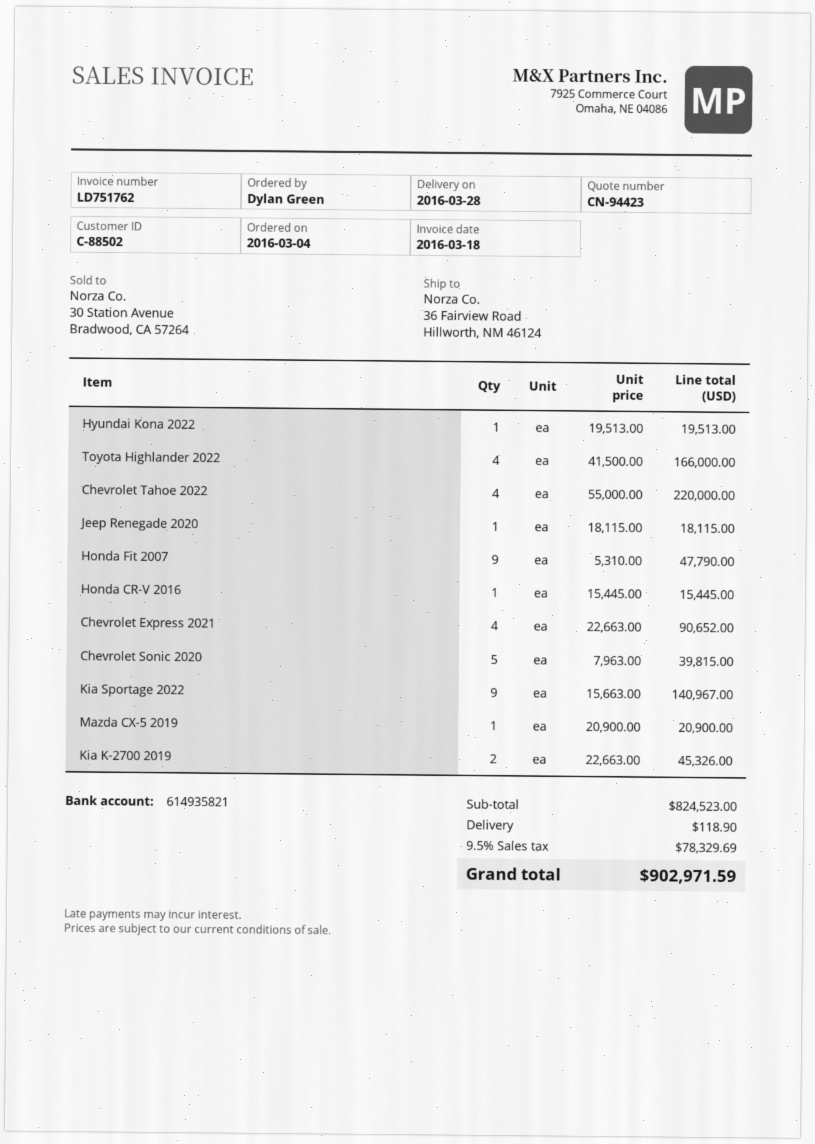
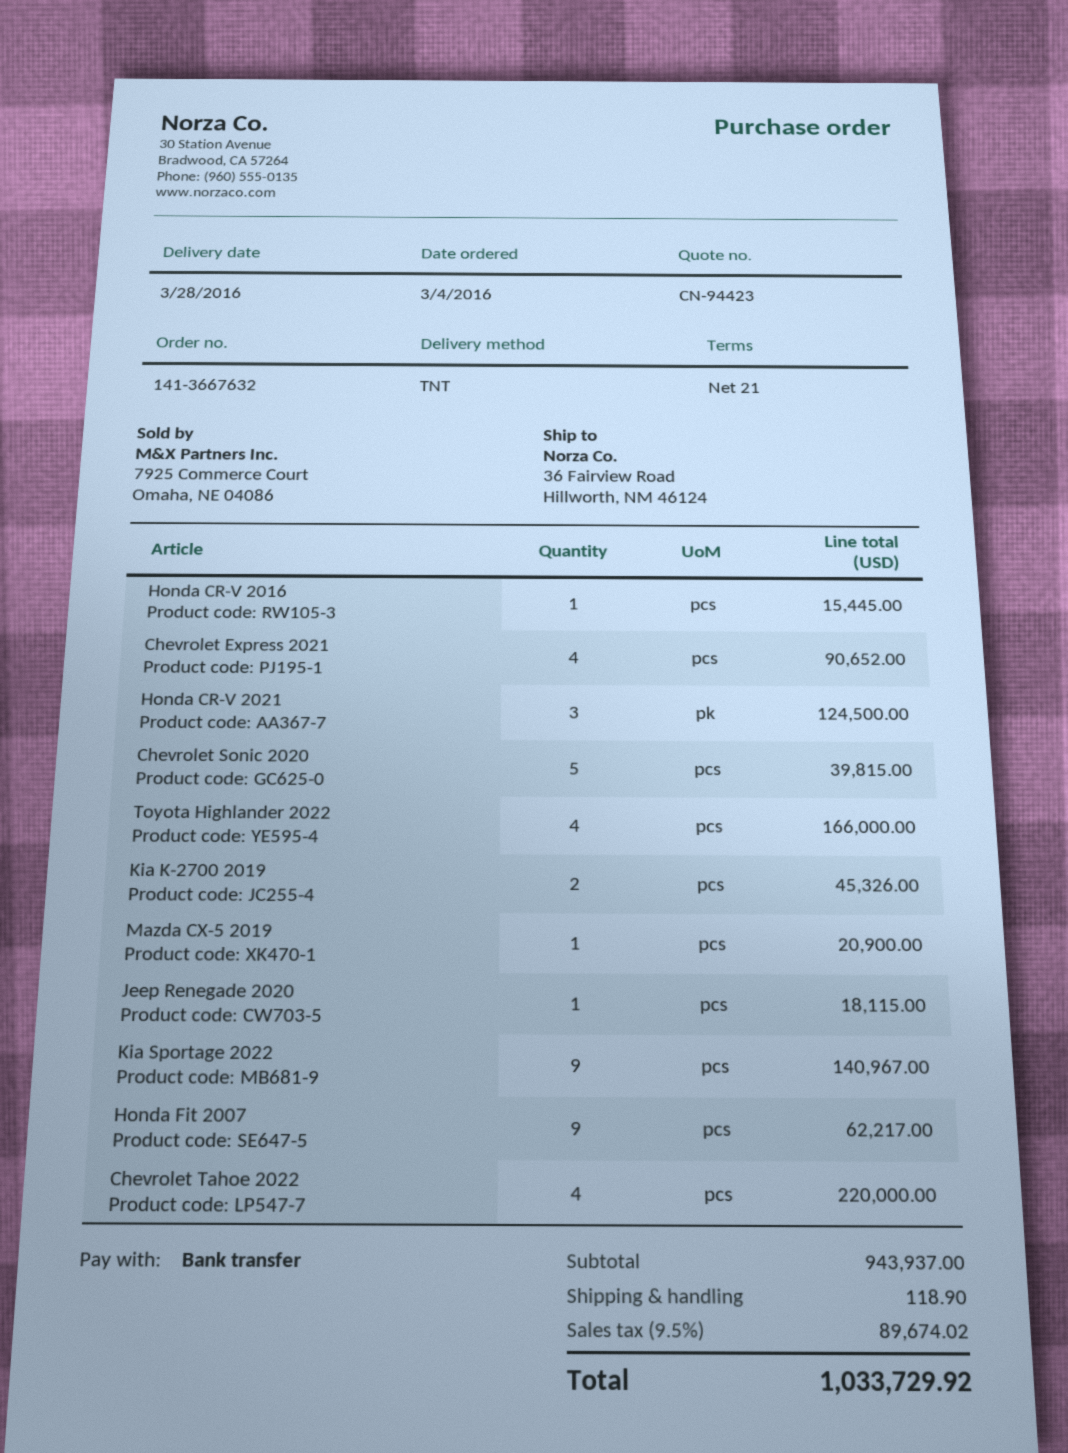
Hyundai Kona 2022: 1 for 19513.00 -> none
Honda Fit 2007: 9 for 47790.00 -> 9 for 62217.00
Honda CR-V 2021: none -> 3 for 124500.00
subtotal: 824523.00 -> 943937.00
tax: 9.5% = 78329.69 -> 9.5% = 89674.02
total: 902971.59 -> 1033729.92

